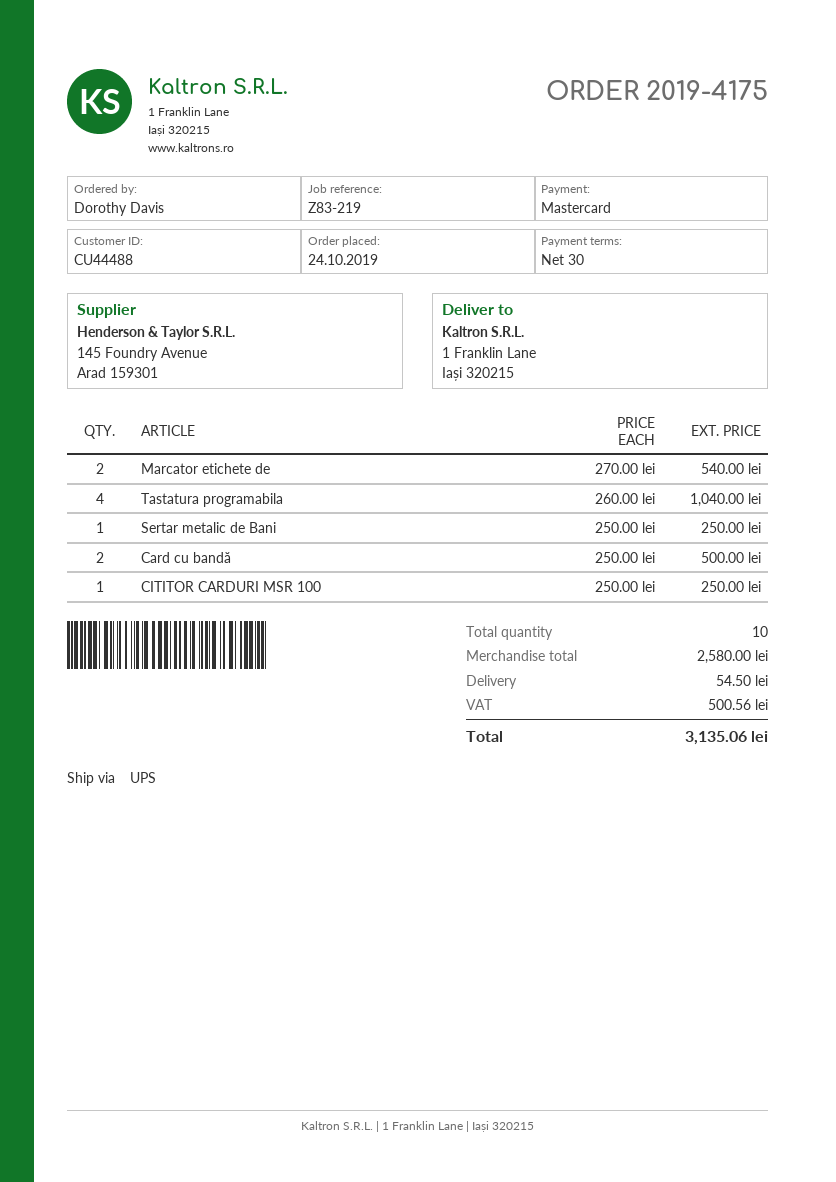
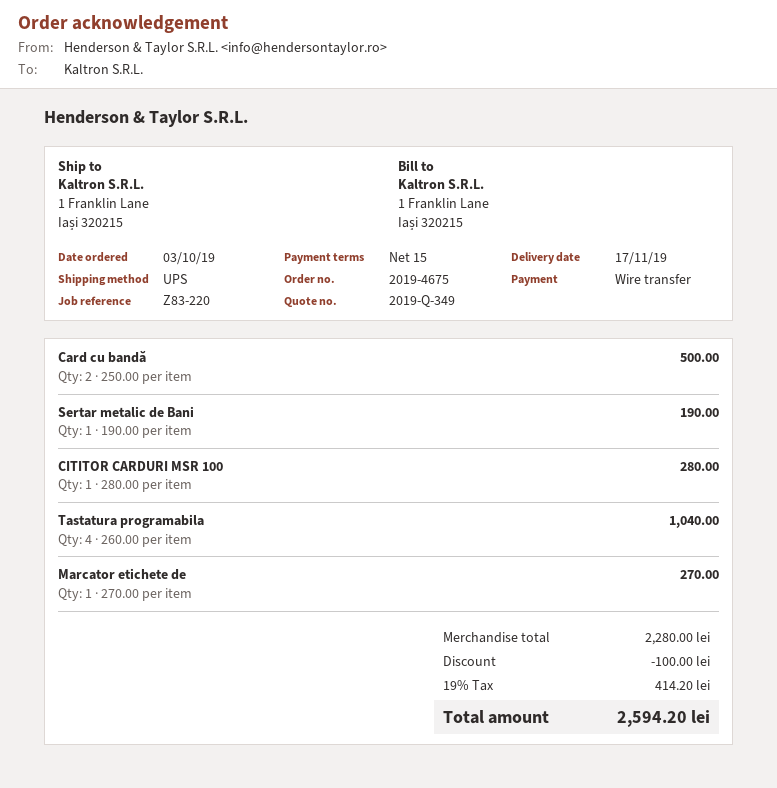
order number: 2019-4175 -> 2019-4675
order date: 2019-10-24 -> 2019-10-03
payment terms: 30 days -> 15 days
reference: Z83-219 -> Z83-220
payment method: Mastercard -> bank transfer
Marcator etichete de: 2 x 270.00 = 540.00 -> 1 x 270.00 = 270.00
Sertar metalic de Bani: 1 x 250.00 = 250.00 -> 1 x 190.00 = 190.00
CITITOR CARDURI MSR 100: 1 x 250.00 = 250.00 -> 1 x 280.00 = 280.00
subtotal: 2580.00 -> 2280.00
discount: none -> 100.00
shipping: 54.50 -> none
tax: 500.56 -> 414.20
total: 3135.06 -> 2594.20

